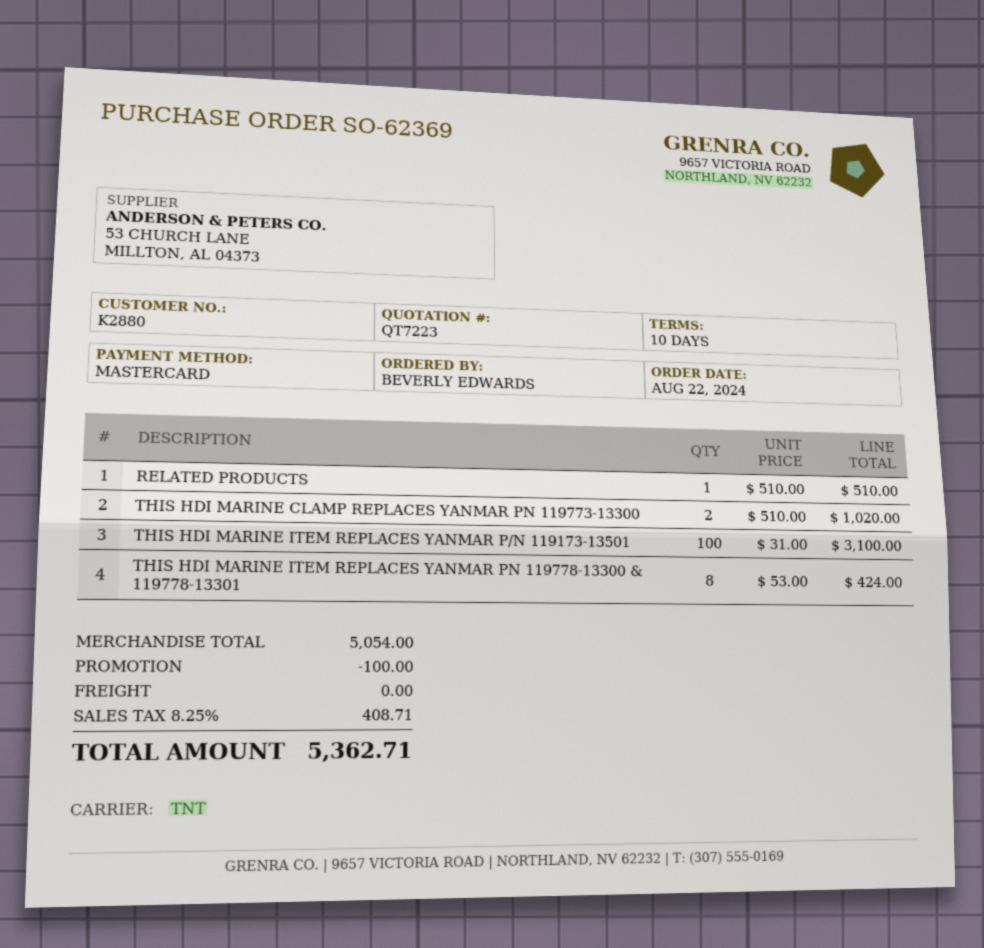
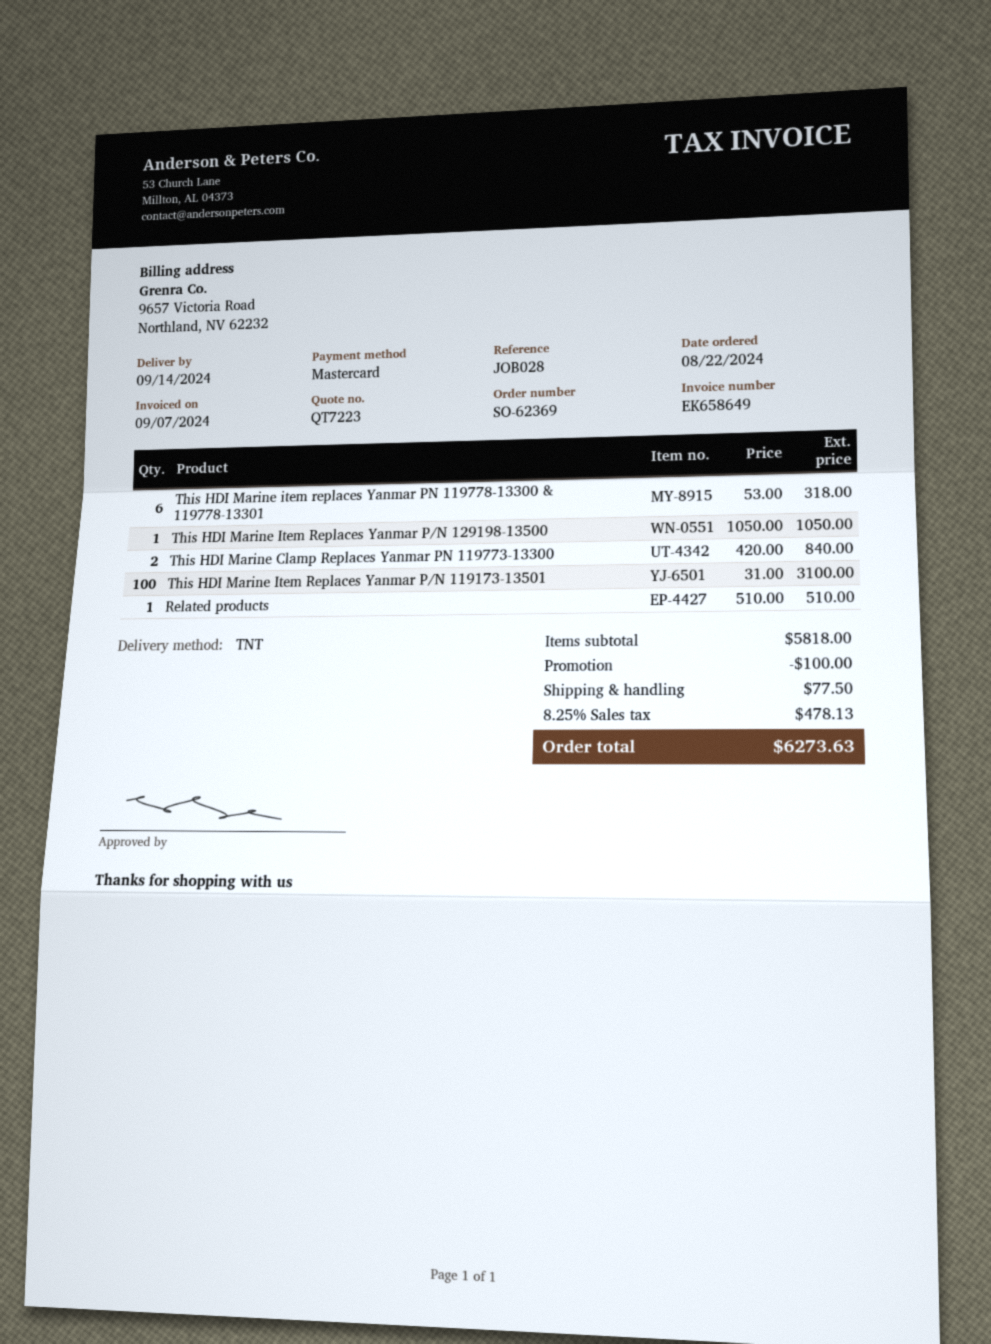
THIS HDI MARINE CLAMP REPLACES YANMAR PN 119773-13300: 2 x 510.00 = 1020.00 -> 2 x 420.00 = 840.00
THIS HDI MARINE ITEM REPLACES YANMAR PN 119778-13300 & 119778-13301: 8 x 53.00 = 424.00 -> 6 x 53.00 = 318.00
This HDI Marine Item Replaces Yanmar P/N 129198-13500: none -> 1 x 1050.00 = 1050.00
subtotal: 5054.00 -> 5818.00
shipping: 0.00 -> 77.50
tax: 8.25% = 408.71 -> 8.25% = 478.13
total: 5362.71 -> 6273.63

